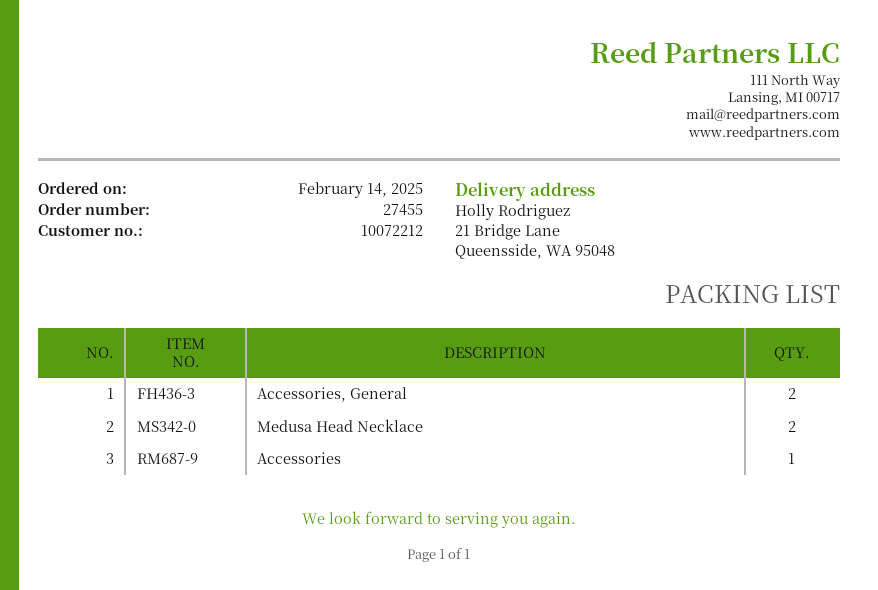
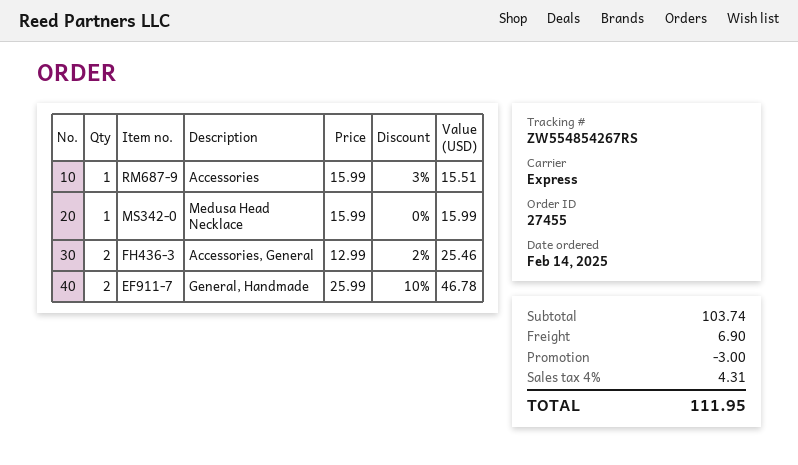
Medusa Head Necklace: 2 -> 1
General, Handmade: none -> 2

